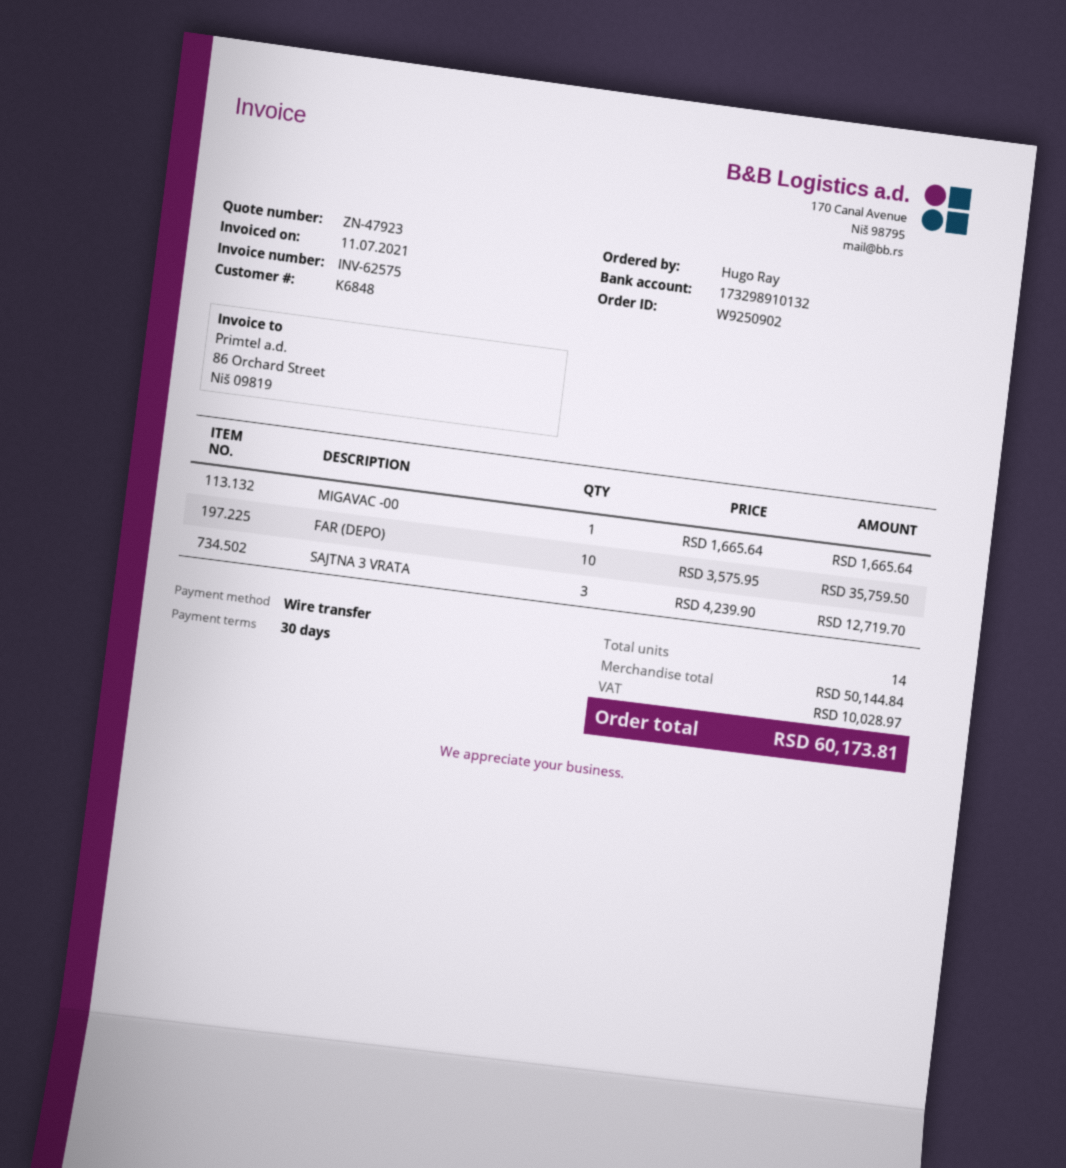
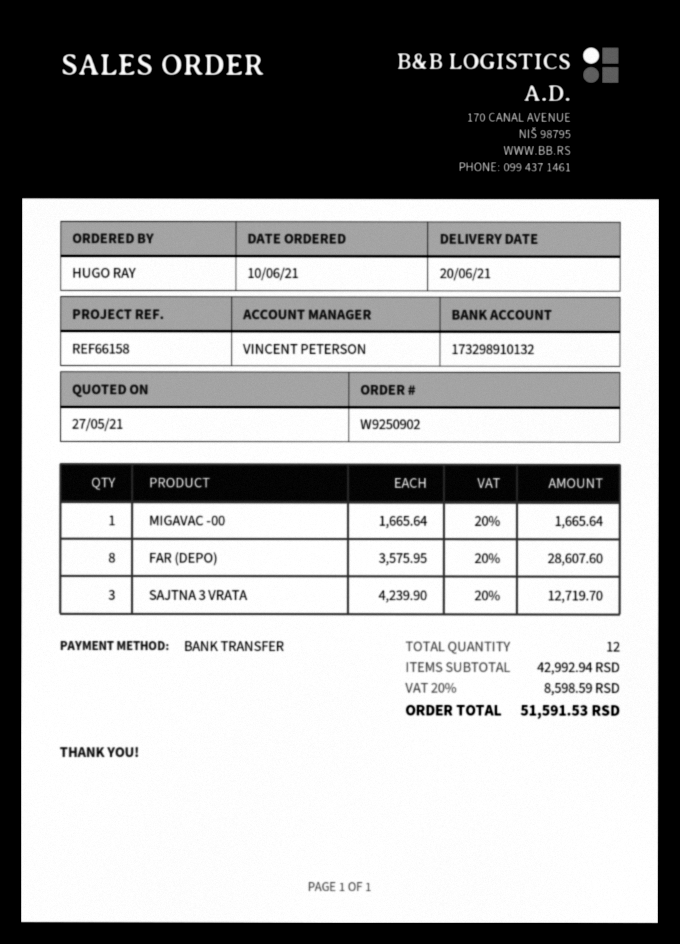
FAR (DEPO): 10 x 3575.95 = 35759.50 -> 8 x 3575.95 = 28607.60
total quantity: 14 -> 12
subtotal: 50144.84 -> 42992.94
tax: 10028.97 -> 8598.59
total: 60173.81 -> 51591.53

